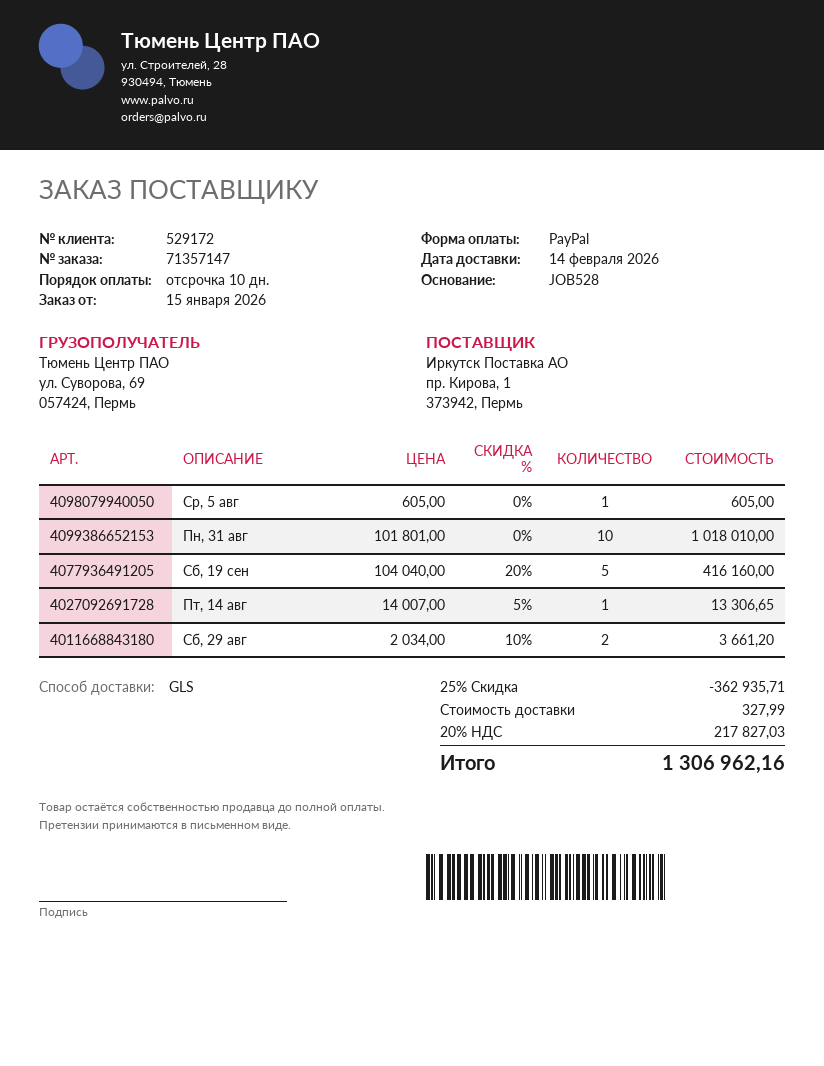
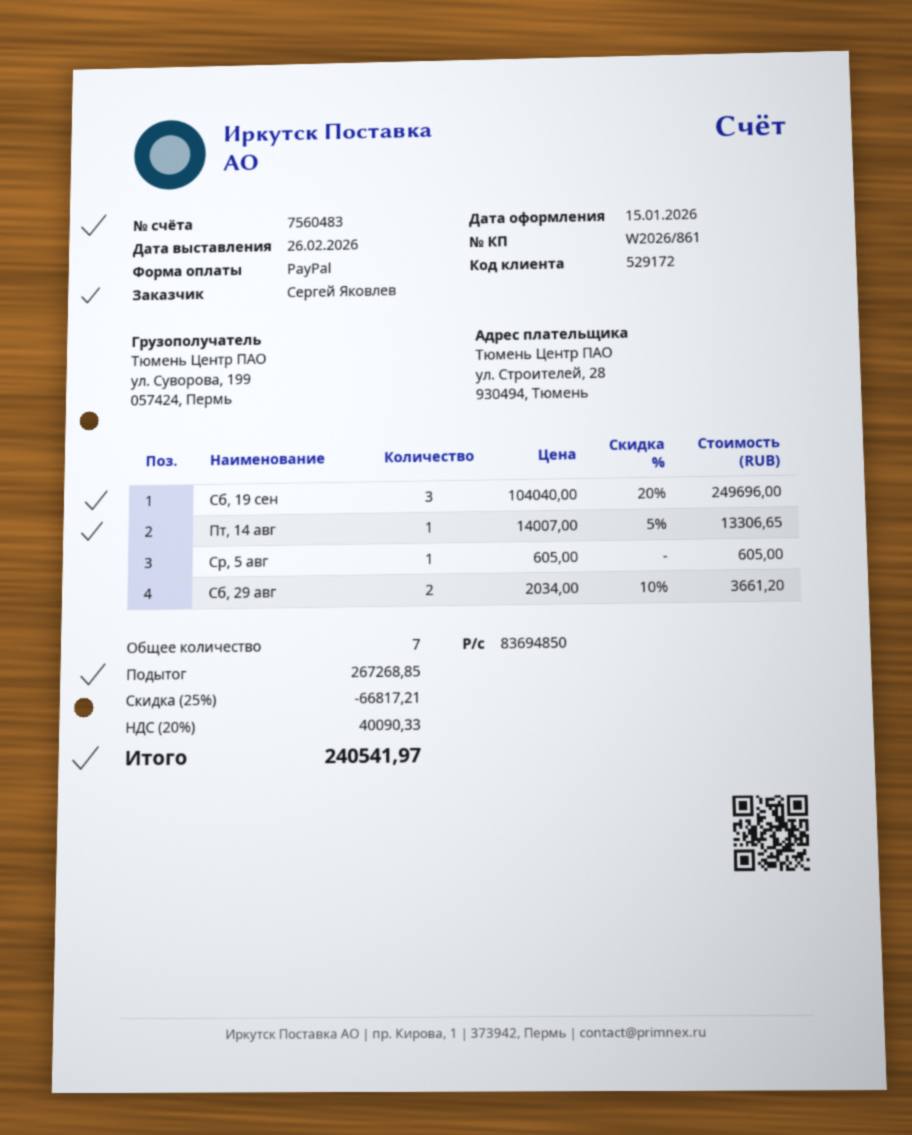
ship to: ул. Суворова, 69, 057424, Пермь -> ул. Суворова, 199, 057424, Пермь
Пн, 31 авг: 10 x 101801.00 = 1018010.00 -> none
Сб, 19 сен: 5 x 104040.00 - 20% = 416160.00 -> 3 x 104040.00 - 20% = 249696.00
discount: 25% = 362935.71 -> 25% = 66817.21
shipping: 327.99 -> none
tax: 20% = 217827.03 -> 20% = 40090.33
total: 1306962.16 -> 240541.97

